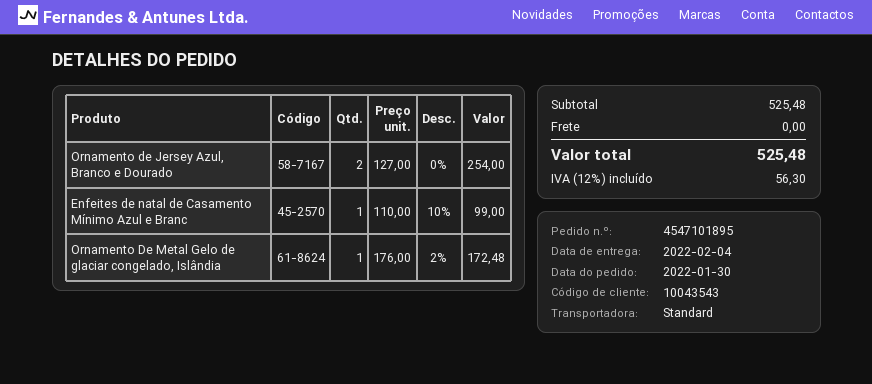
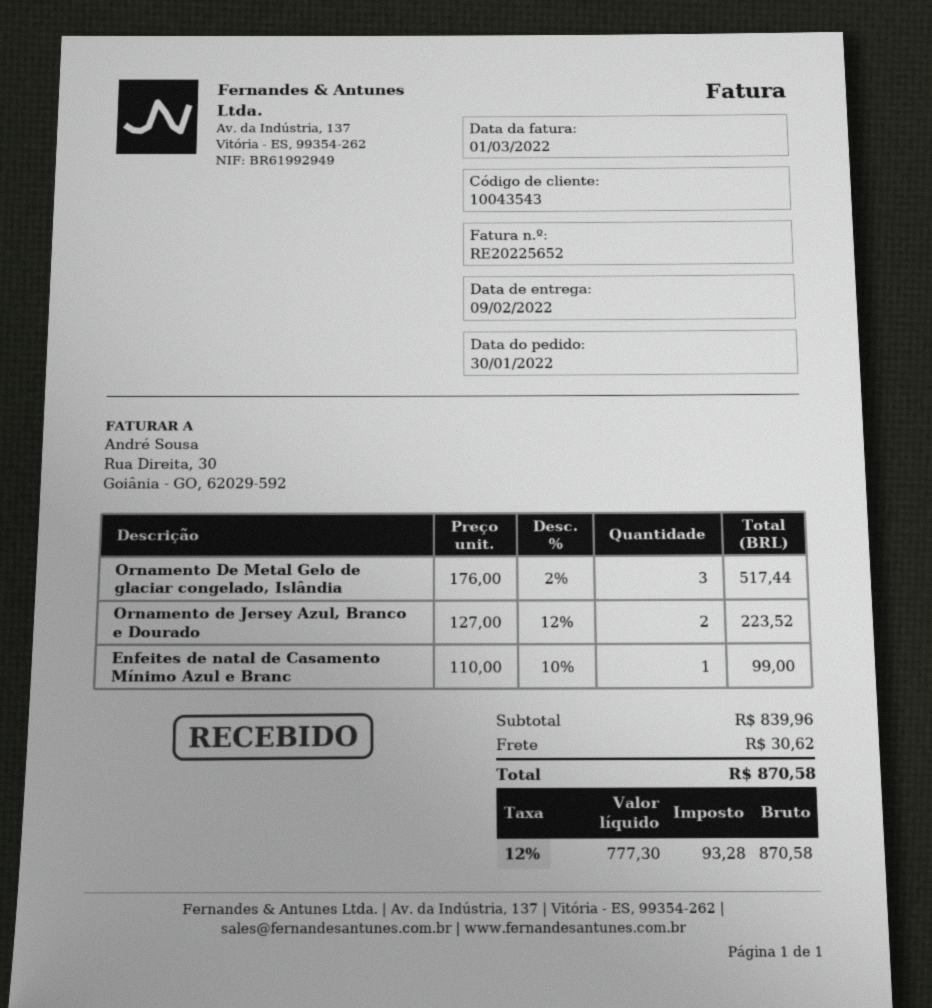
delivery date: 2022-02-04 -> 2022-02-09
Ornamento de Jersey Azul, Branco e Dourado: 2 x 127.00 = 254.00 -> 2 x 127.00 - 12% = 223.52
Ornamento De Metal Gelo de glaciar congelado, Islândia: 1 x 176.00 - 2% = 172.48 -> 3 x 176.00 - 2% = 517.44
subtotal: 525.48 -> 839.96
shipping: 0.00 -> 30.62
tax: 12% = 56.30 -> 12% = 93.28
total: 525.48 -> 870.58

